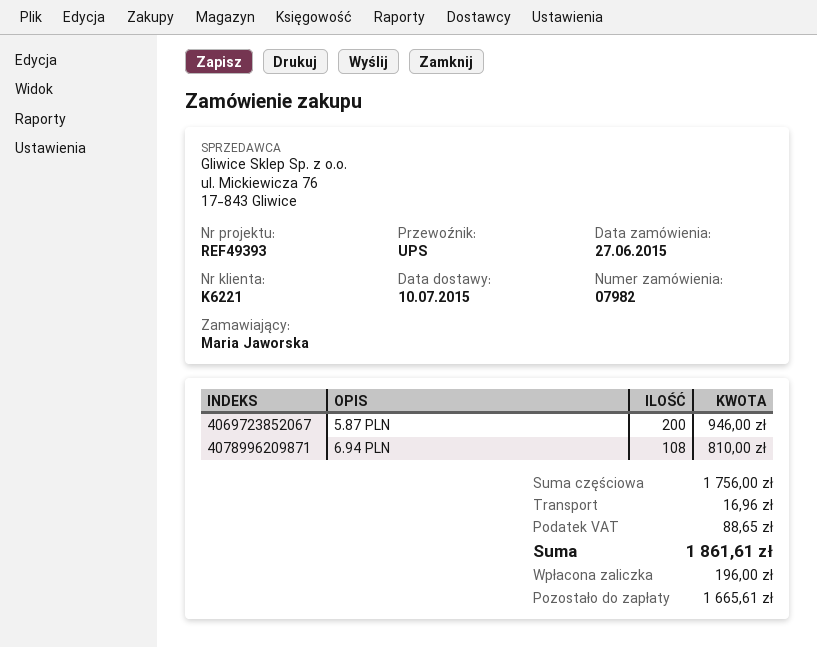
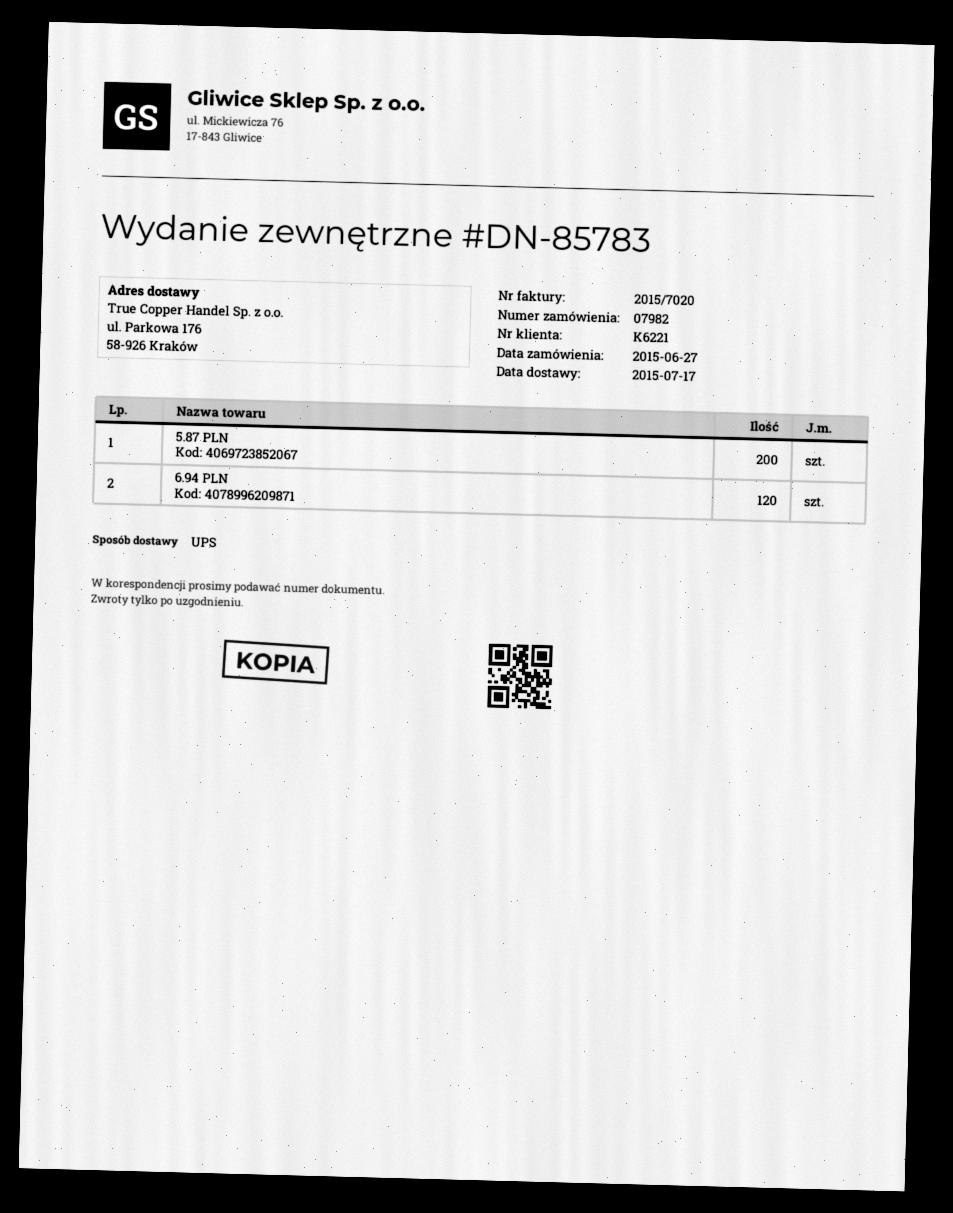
delivery date: 2015-07-10 -> 2015-07-17
6.94 PLN: 108 -> 120

